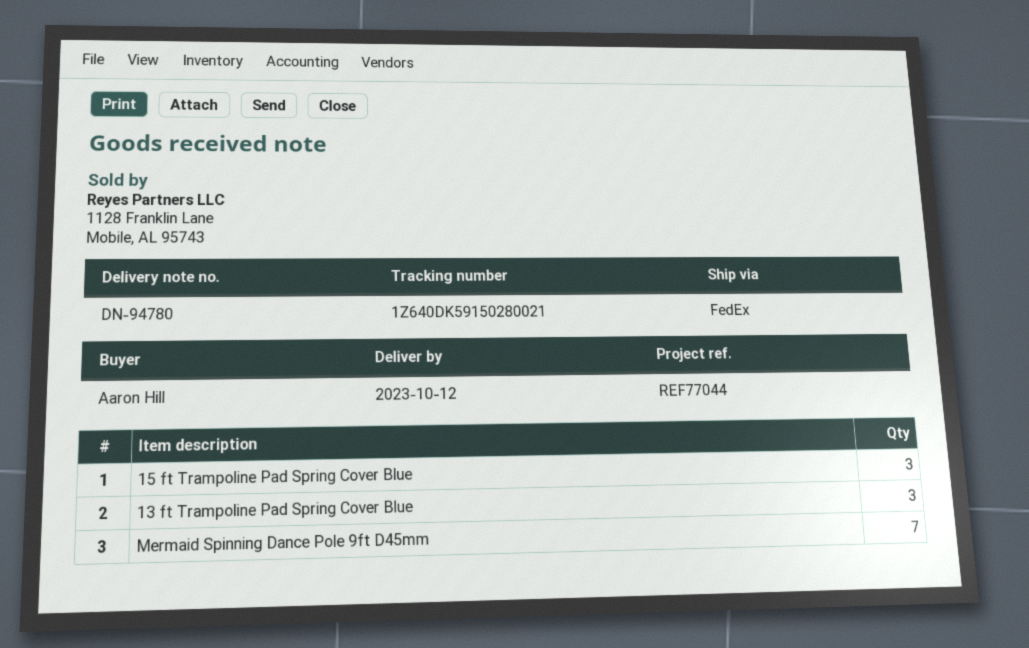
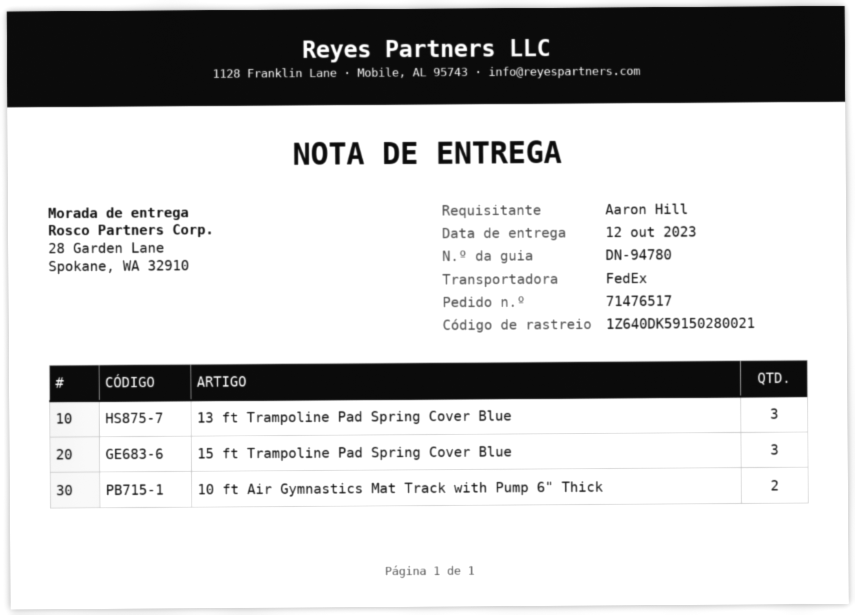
Mermaid Spinning Dance Pole 9ft D45mm: 7 -> none
10 ft Air Gymnastics Mat Track with Pump 6" Thick: none -> 2

